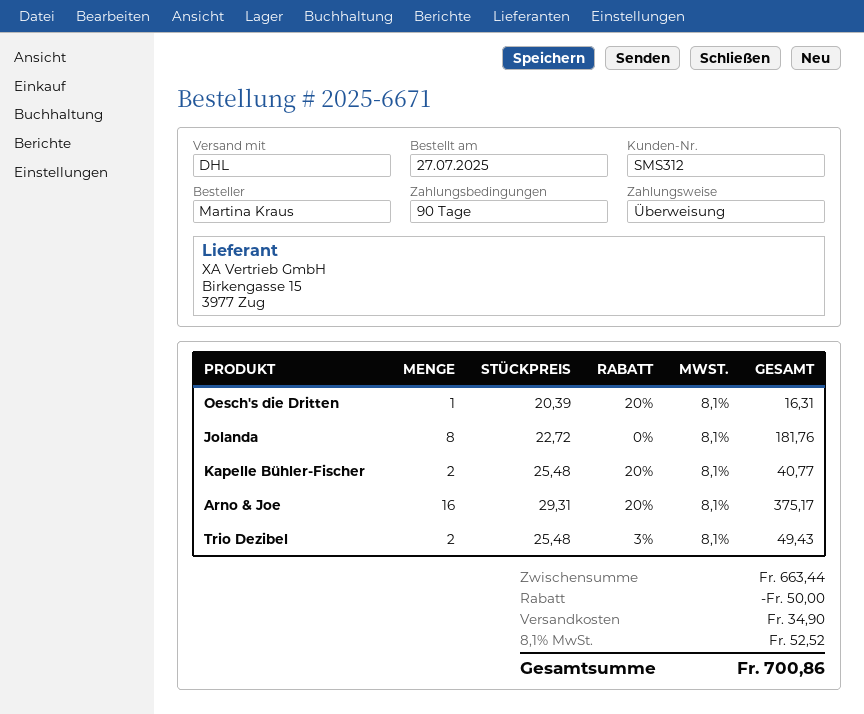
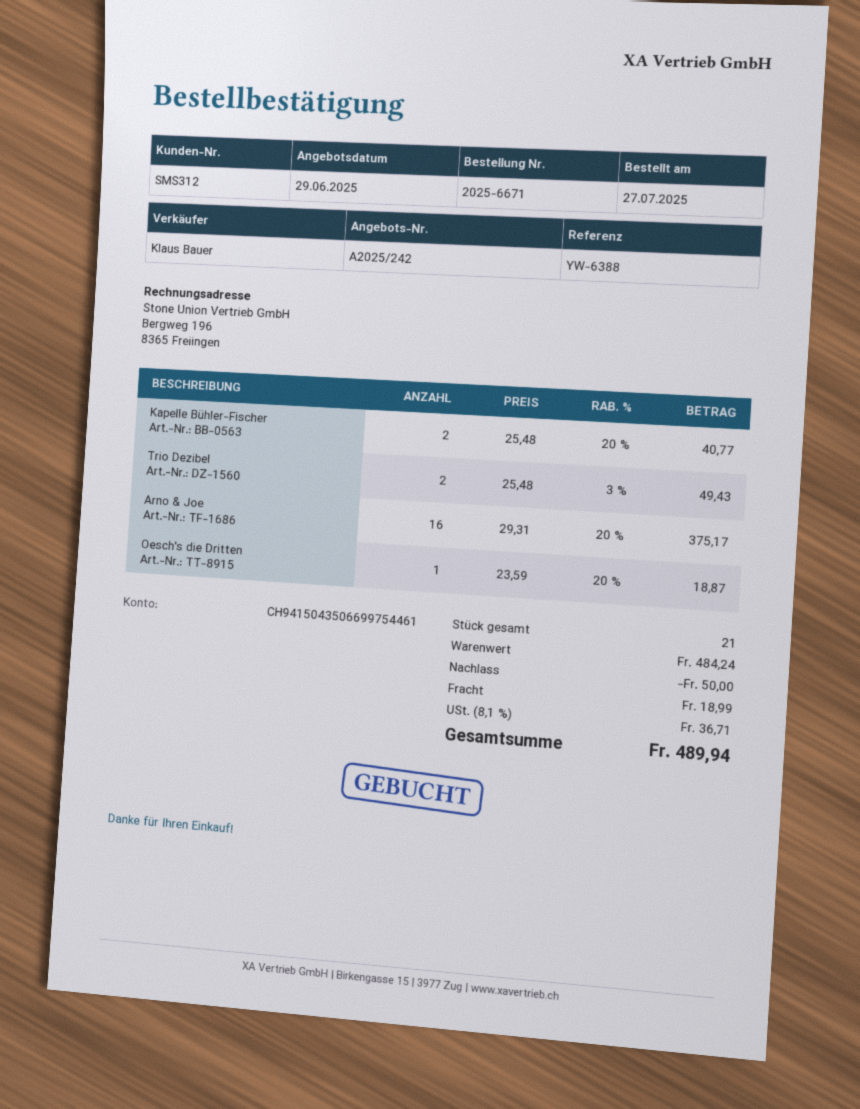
Oesch's die Dritten: 1 x 20.39 - 20% = 16.31 -> 1 x 23.59 - 20% = 18.87
Jolanda: 8 x 22.72 = 181.76 -> none
subtotal: 663.44 -> 484.24
shipping: 34.90 -> 18.99
tax: 8.1% = 52.52 -> 8.1% = 36.71
total: 700.86 -> 489.94

